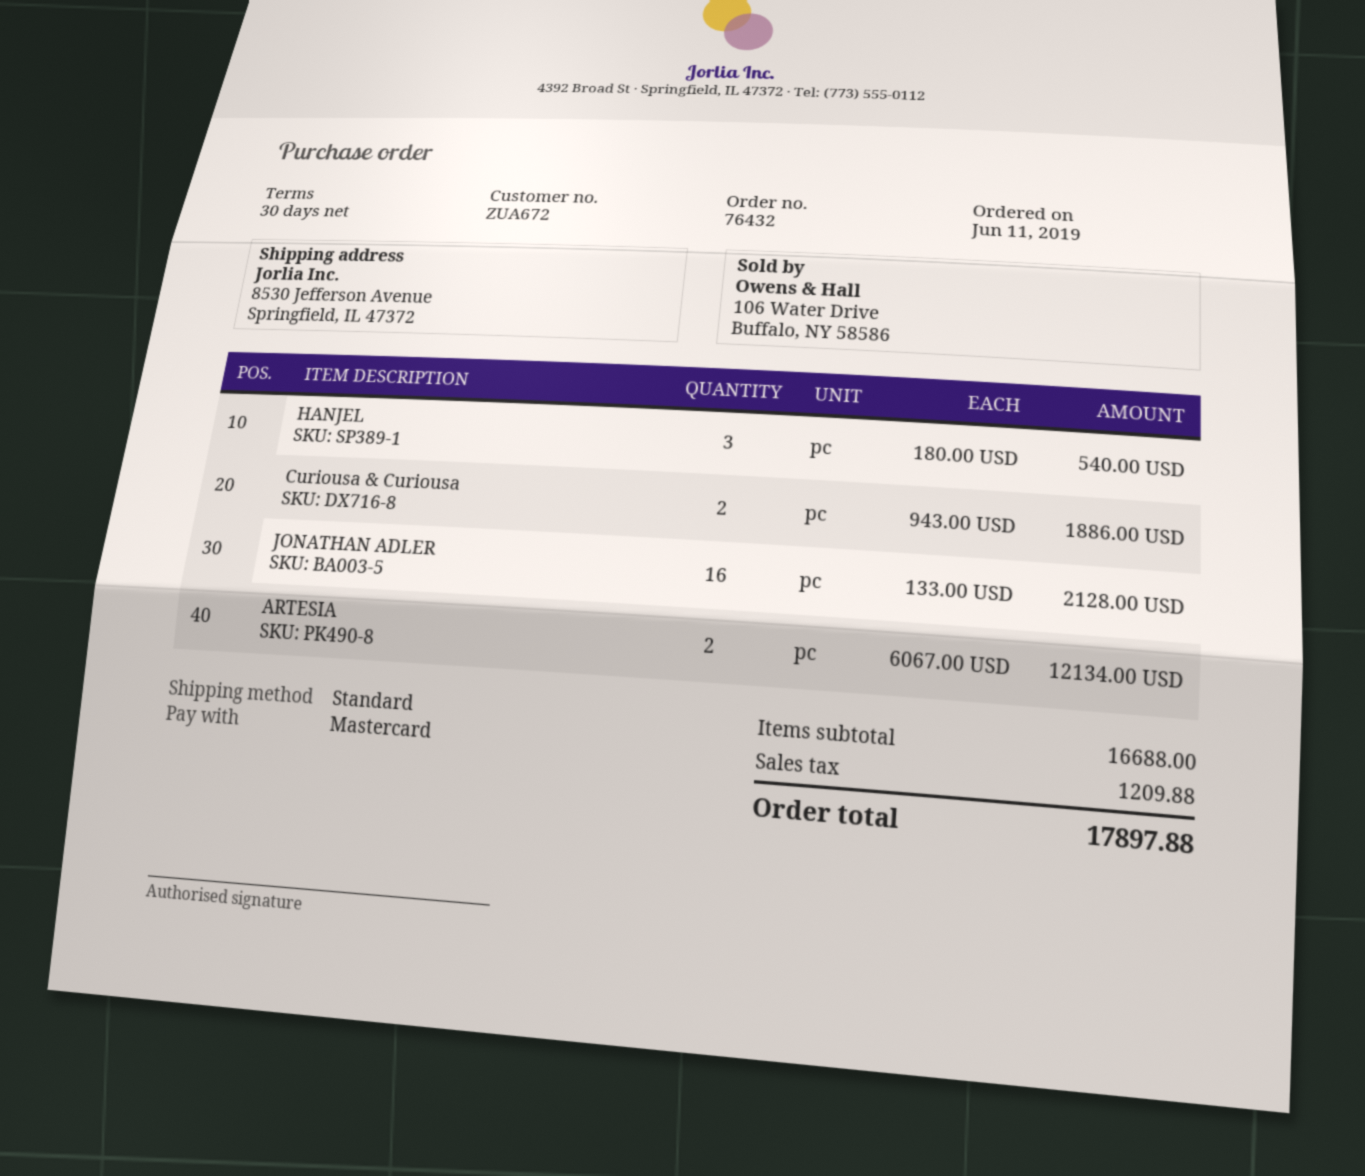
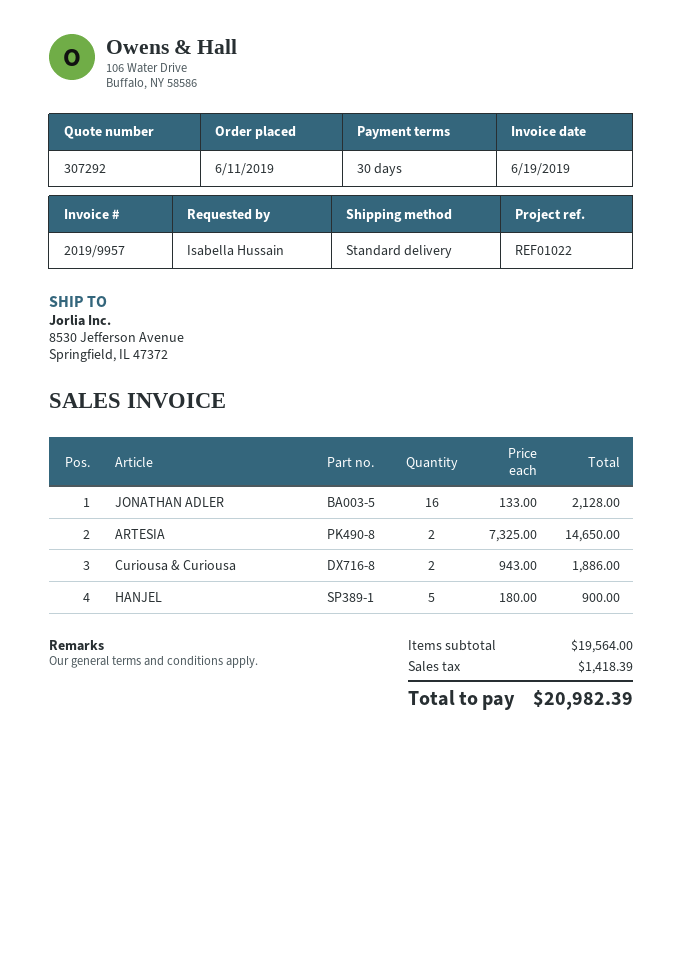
HANJEL: 3 x 180.00 = 540.00 -> 5 x 180.00 = 900.00
ARTESIA: 2 x 6067.00 = 12134.00 -> 2 x 7325.00 = 14650.00
subtotal: 16688.00 -> 19564.00
tax: 1209.88 -> 1418.39
total: 17897.88 -> 20982.39

